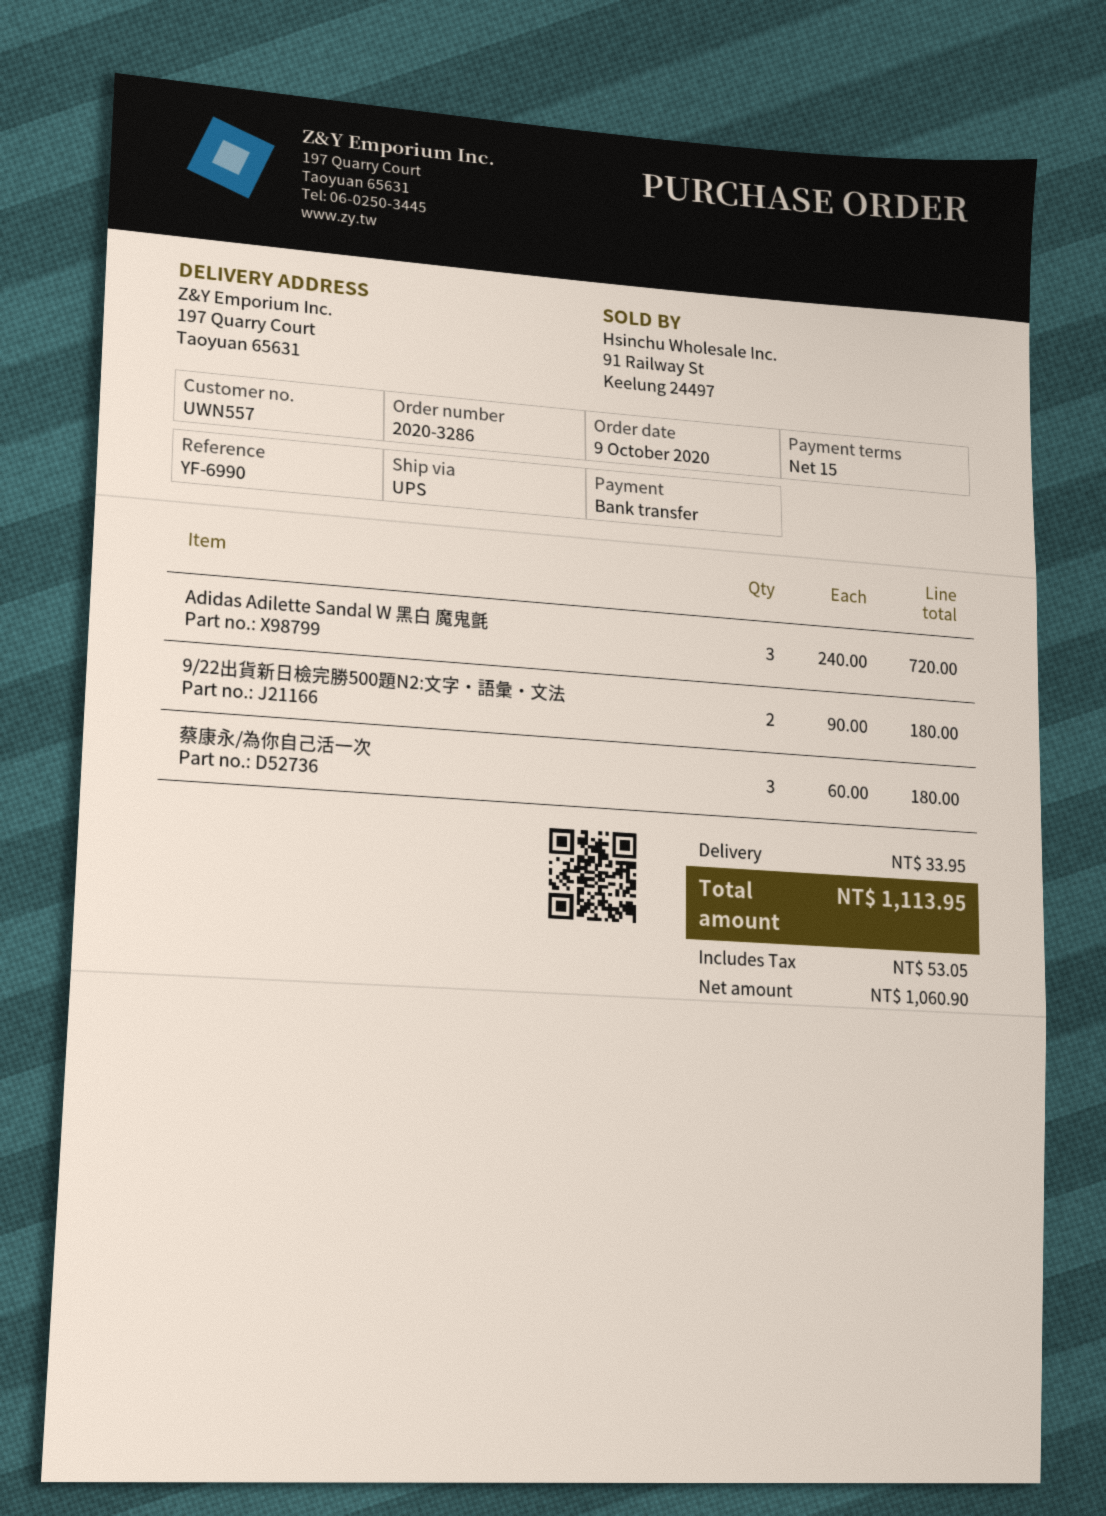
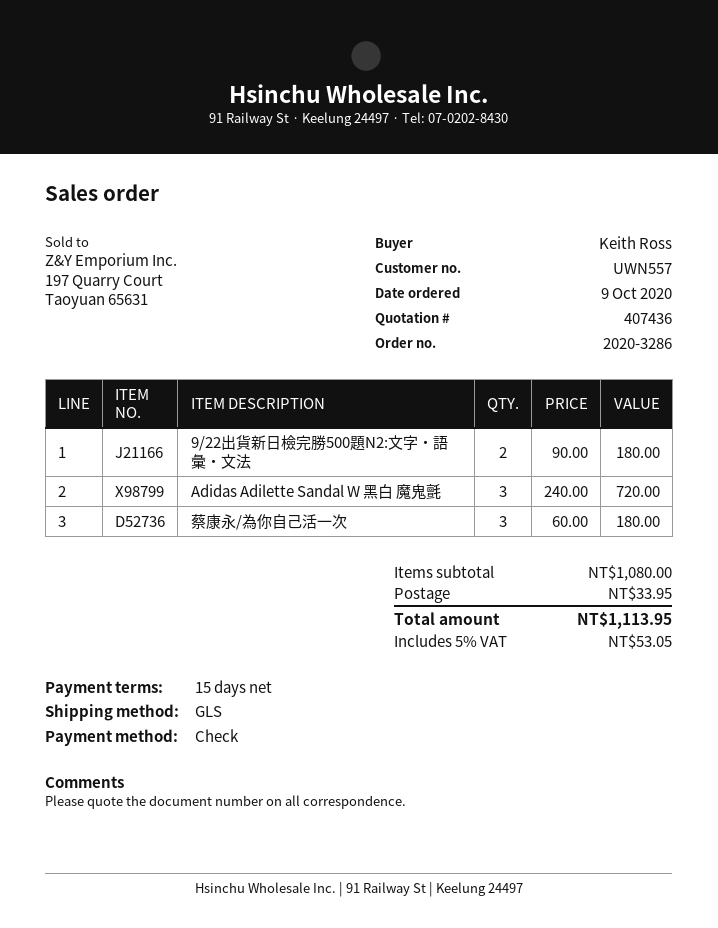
payment method: bank transfer -> cheque
shipping method: UPS -> GLS

